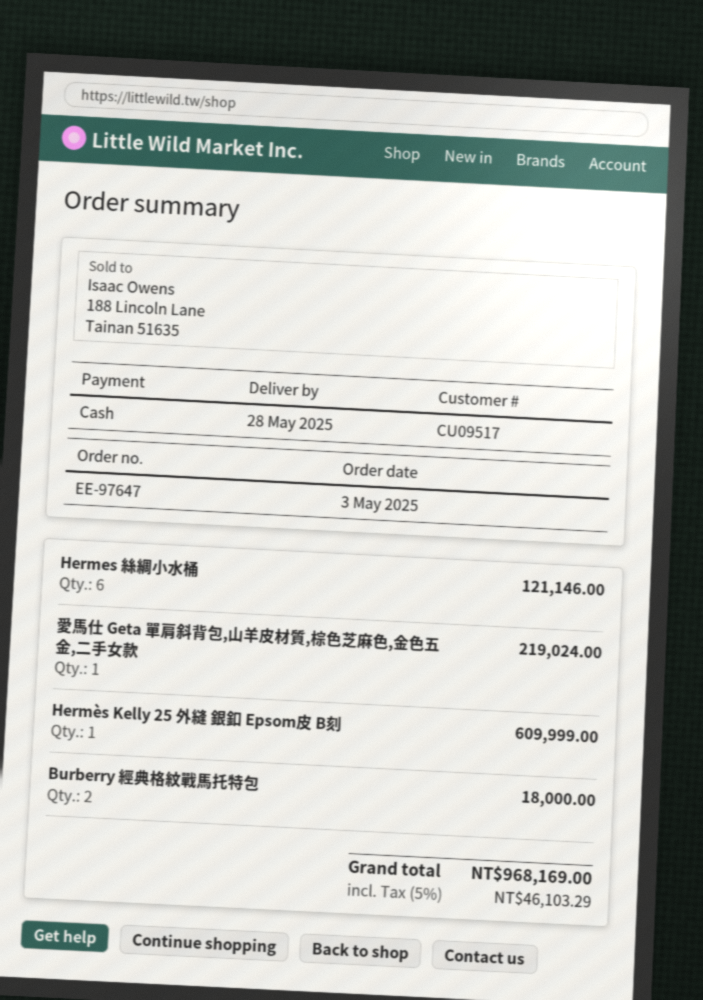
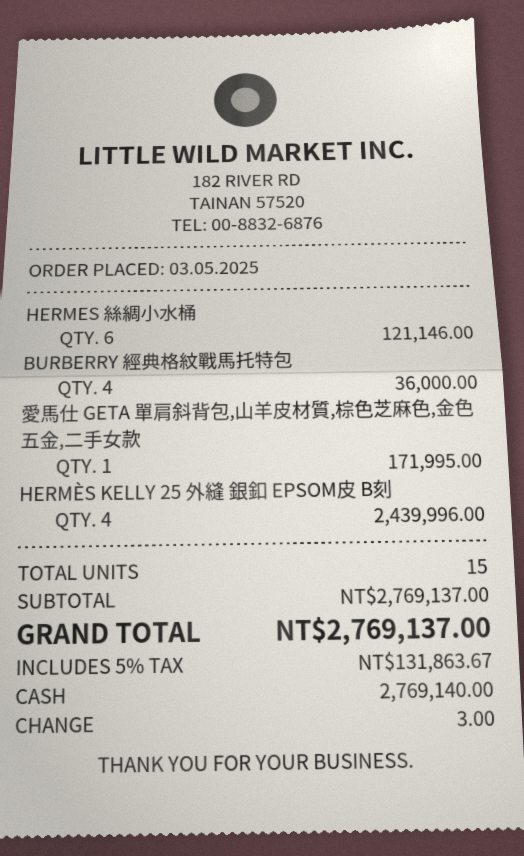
愛馬仕 Geta 單肩斜背包,山羊皮材質,棕色芝麻色,金色五金,二手女款: 1 for 219024.00 -> 1 for 171995.00
Hermès Kelly 25 外縫 銀釦 Epsom皮 B刻: 1 for 609999.00 -> 4 for 2439996.00
Burberry 經典格紋戰馬托特包: 2 for 18000.00 -> 4 for 36000.00
tax: 5% = 46103.29 -> 5% = 131863.67
total: 968169.00 -> 2769137.00

